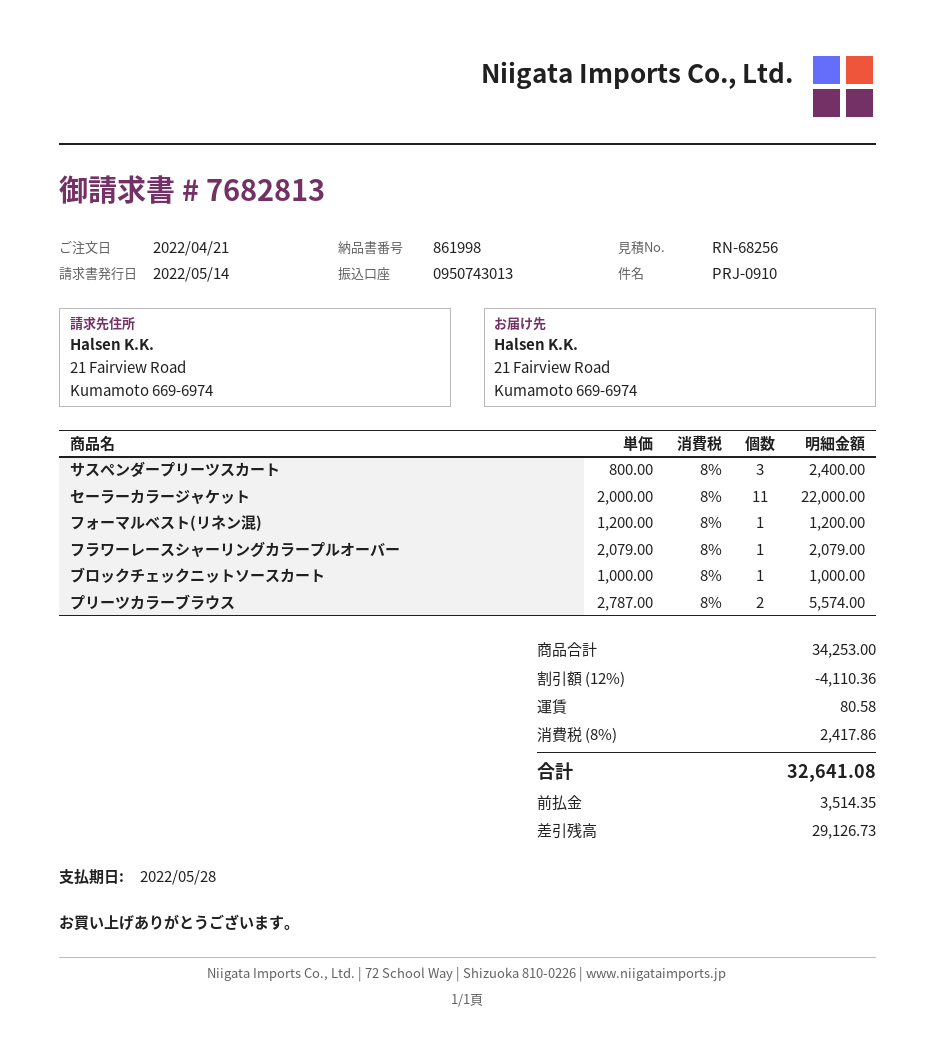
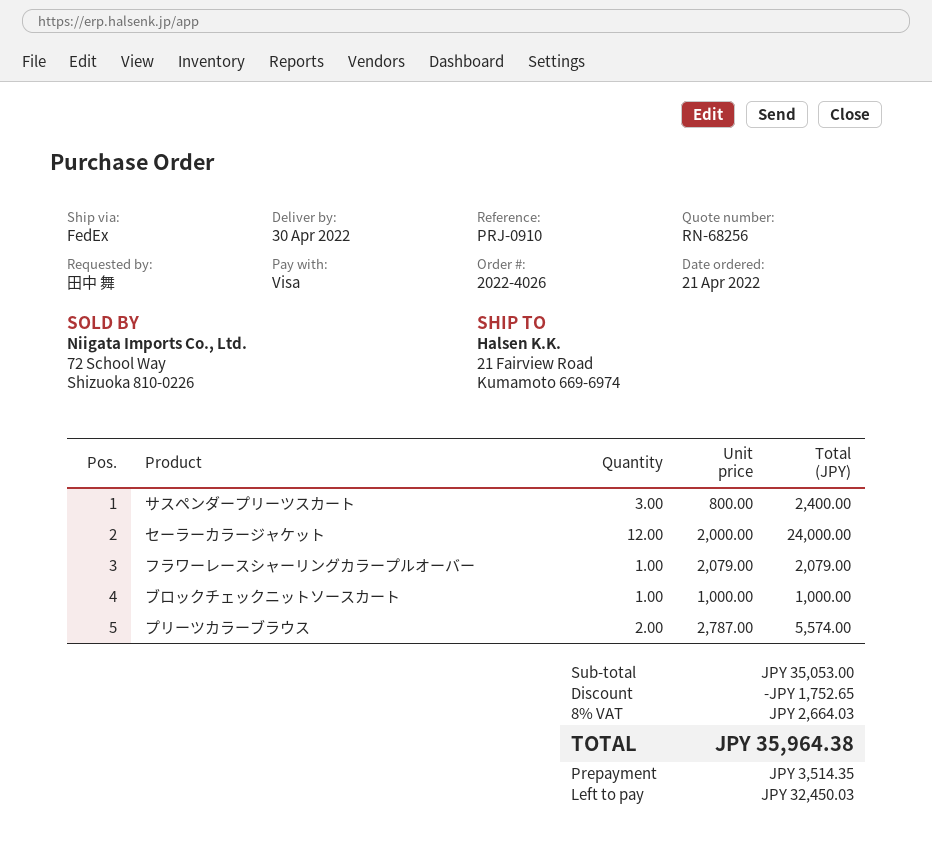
セーラーカラージャケット: 11 x 2000.00 = 22000.00 -> 12 x 2000.00 = 24000.00
フォーマルベスト(リネン混): 1 x 1200.00 = 1200.00 -> none
subtotal: 34253.00 -> 35053.00
discount: 4110.36 -> 1752.65
shipping: 80.58 -> none
tax: 8% = 2417.86 -> 8% = 2664.03
total: 32641.08 -> 35964.38
balance: 29126.73 -> 32450.03

